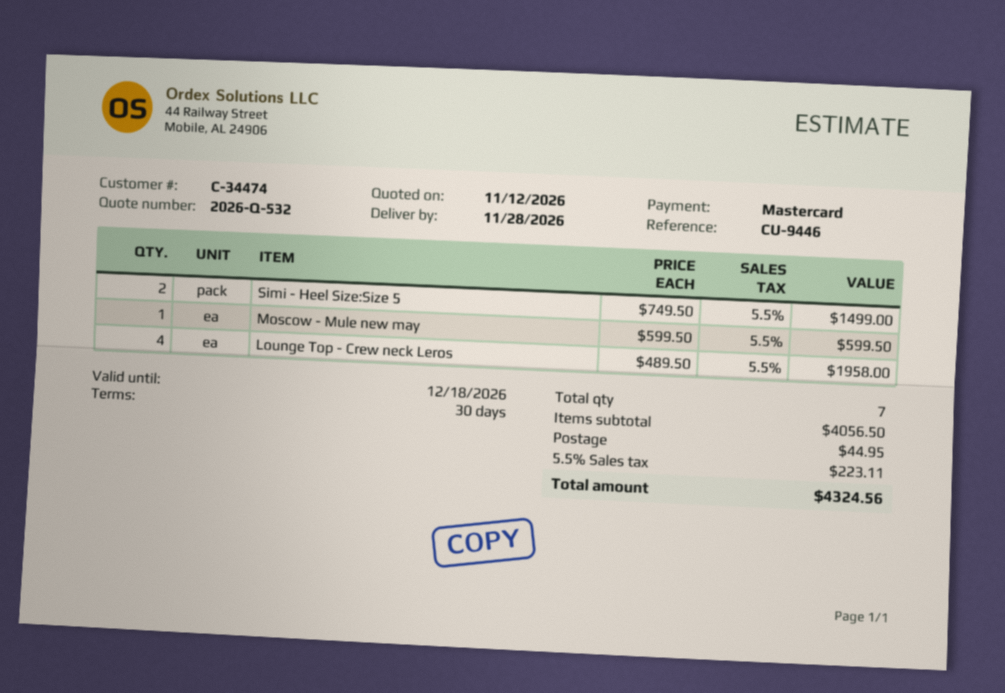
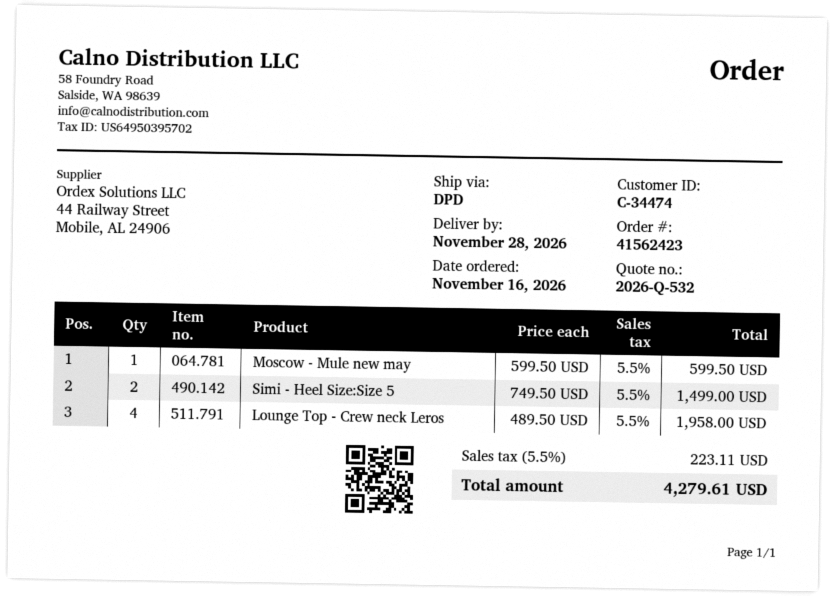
shipping: 44.95 -> none
total: 4324.56 -> 4279.61

